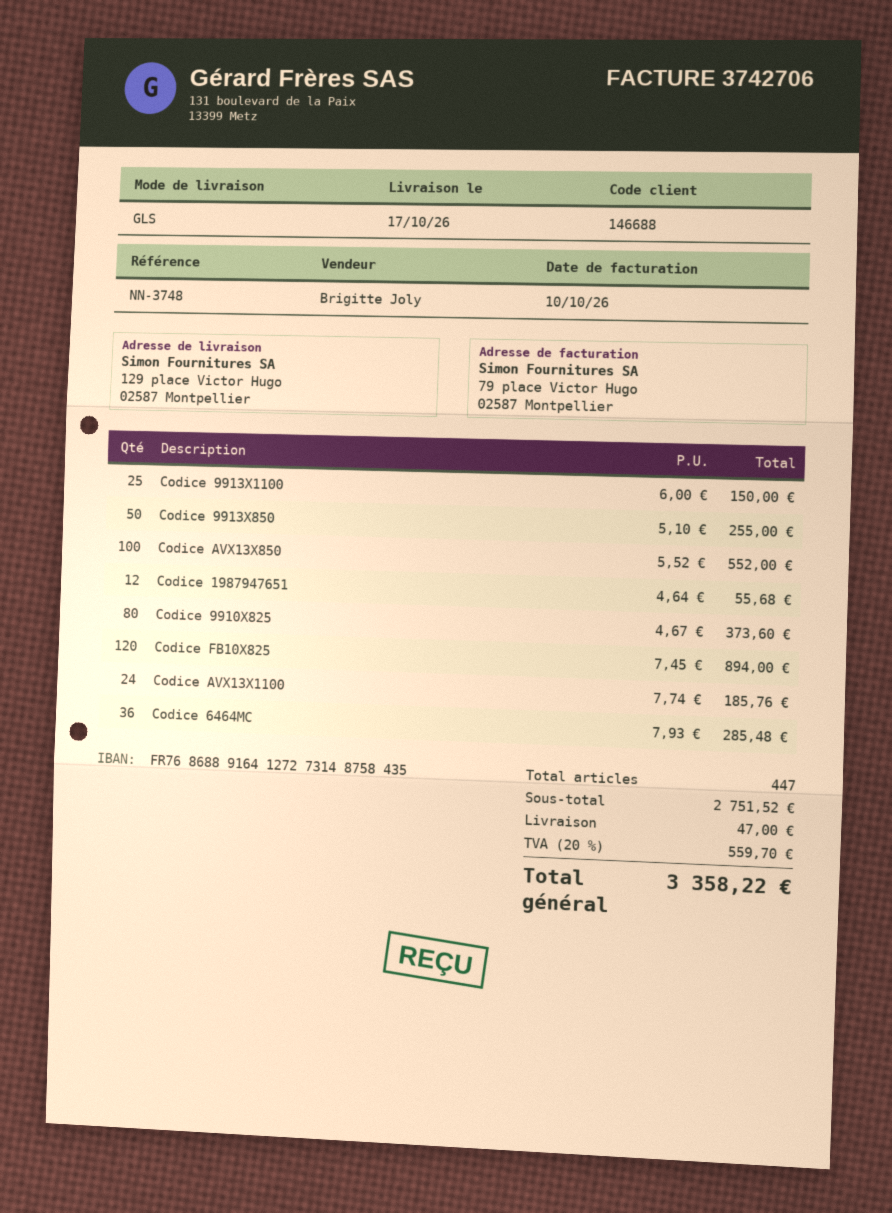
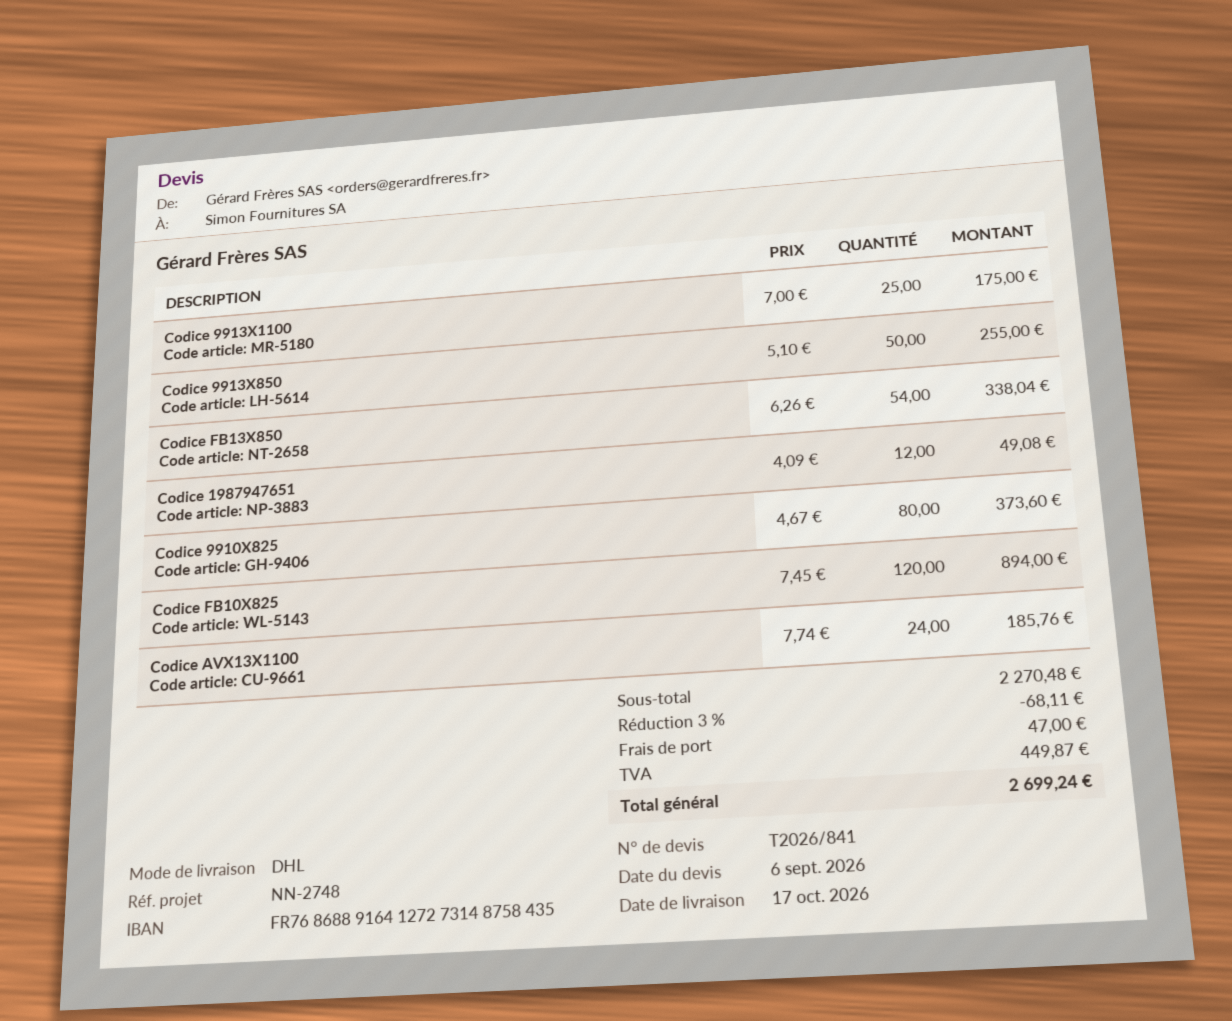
reference: NN-3748 -> NN-2748
shipping method: GLS -> DHL
Codice 9913X1100: 25 x 6.00 = 150.00 -> 25 x 7.00 = 175.00
Codice AVX13X850: 100 x 5.52 = 552.00 -> none
Codice 1987947651: 12 x 4.64 = 55.68 -> 12 x 4.09 = 49.08
Codice 6464MC: 36 x 7.93 = 285.48 -> none
Codice FB13X850: none -> 54 x 6.26 = 338.04
subtotal: 2751.52 -> 2270.48
discount: none -> 3% = 68.11
tax: 559.70 -> 449.87
total: 3358.22 -> 2699.24

